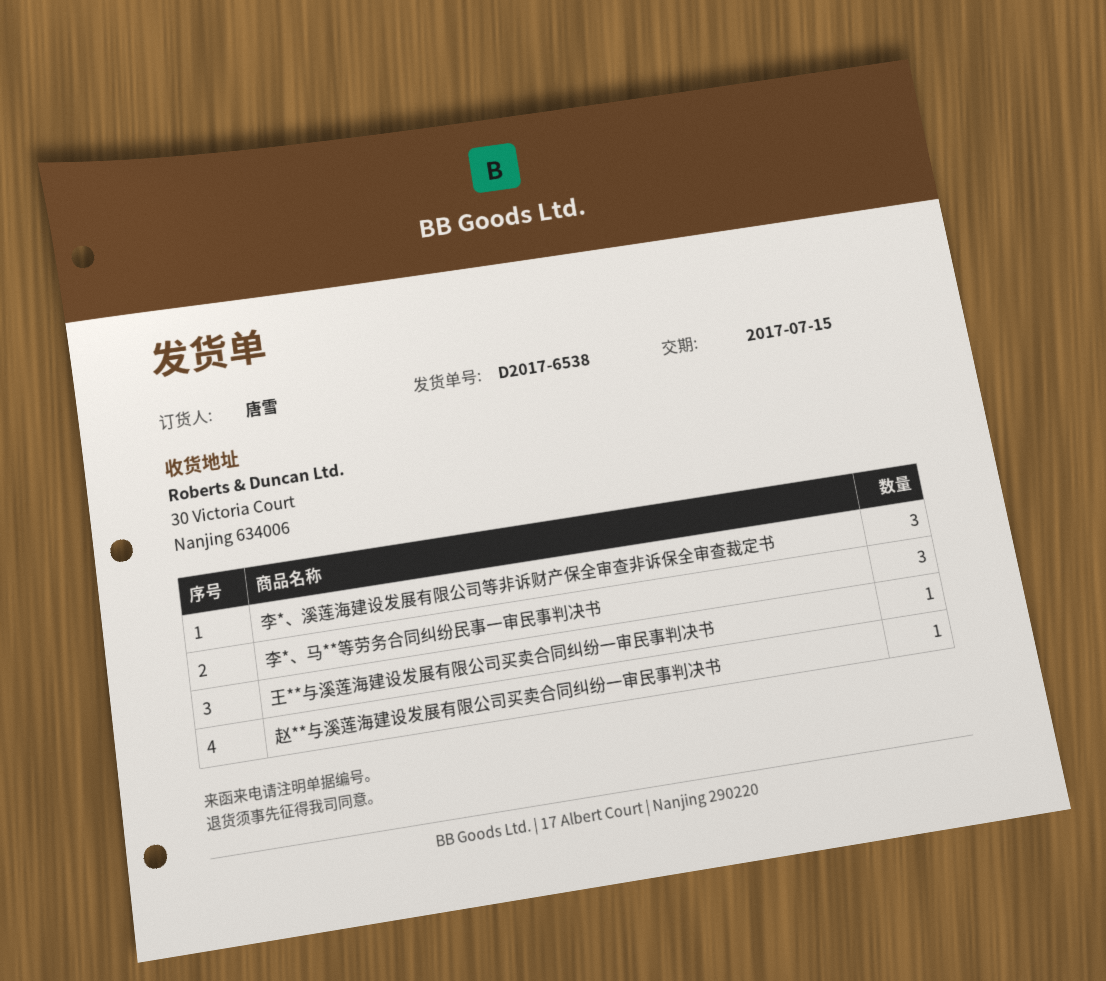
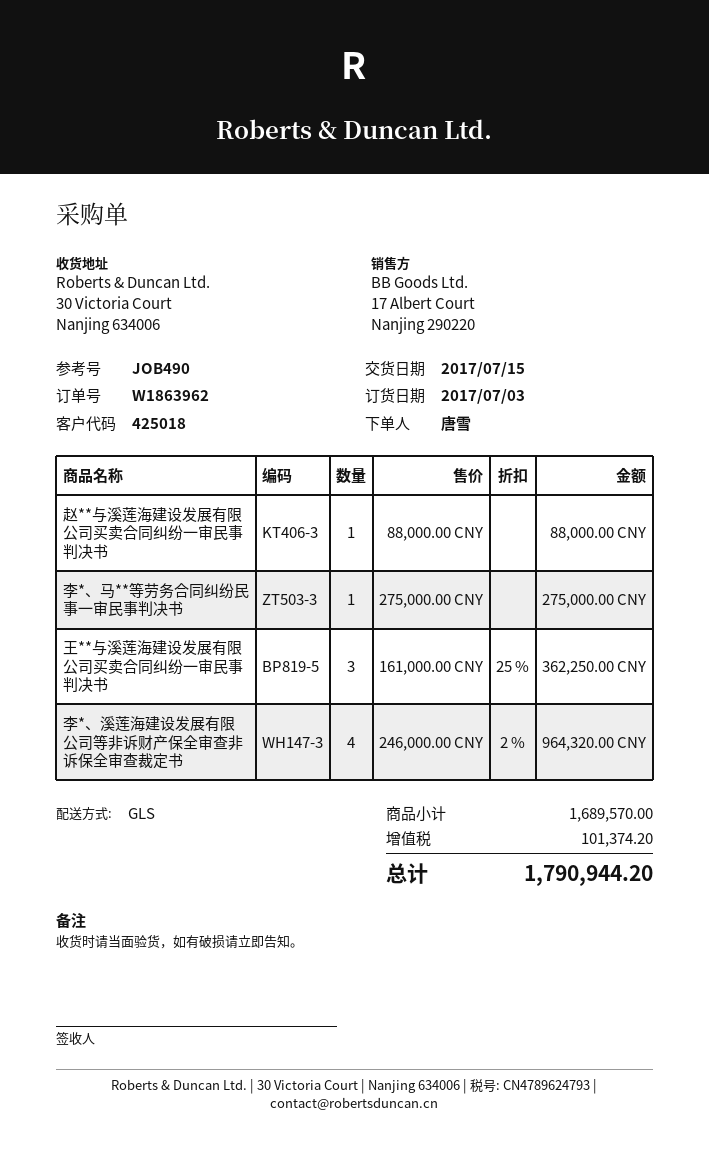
李*、溪莲海建设发展有限公司等非诉财产保全审查非诉保全审查裁定书: 3 -> 4
李*、马**等劳务合同纠纷民事一审民事判决书: 3 -> 1
王**与溪莲海建设发展有限公司买卖合同纠纷一审民事判决书: 1 -> 3

